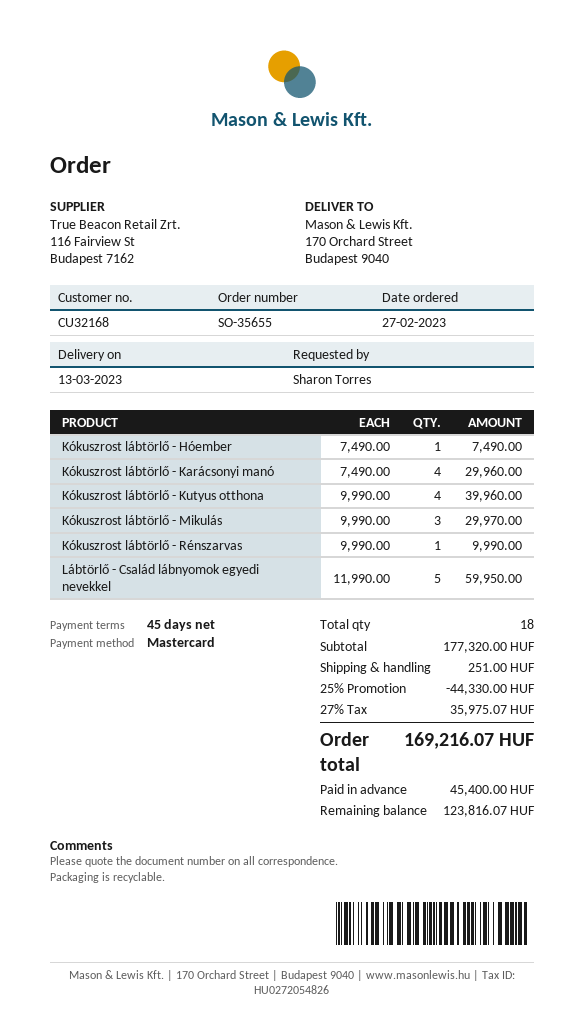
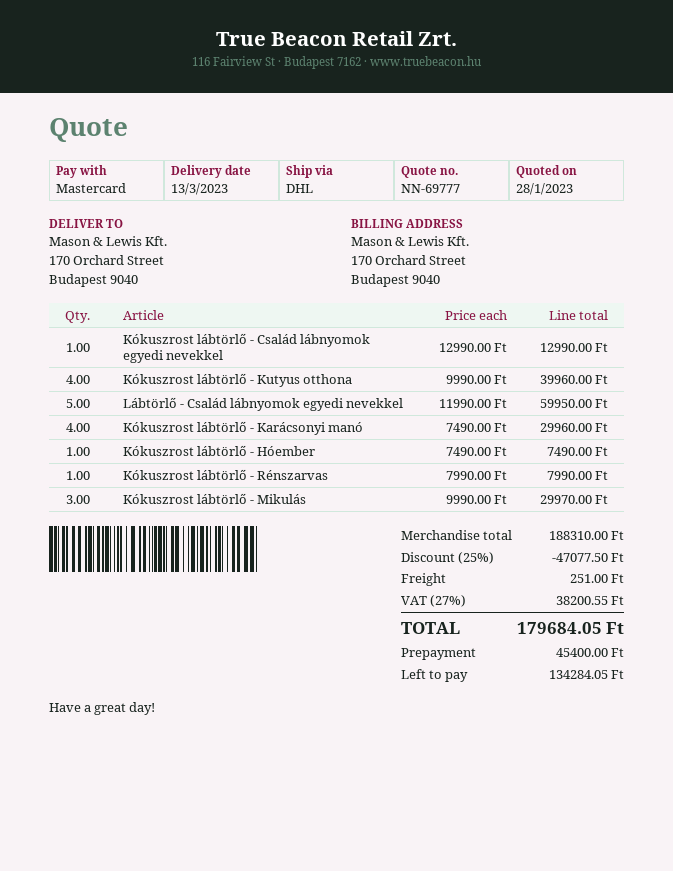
Kókuszrost lábtörlő - Rénszarvas: 1 x 9990.00 = 9990.00 -> 1 x 7990.00 = 7990.00
Kókuszrost lábtörlő - Család lábnyomok egyedi nevekkel: none -> 1 x 12990.00 = 12990.00
subtotal: 177320.00 -> 188310.00
discount: 25% = 44330.00 -> 25% = 47077.50
tax: 27% = 35975.07 -> 27% = 38200.55
total: 169216.07 -> 179684.05
balance: 123816.07 -> 134284.05

